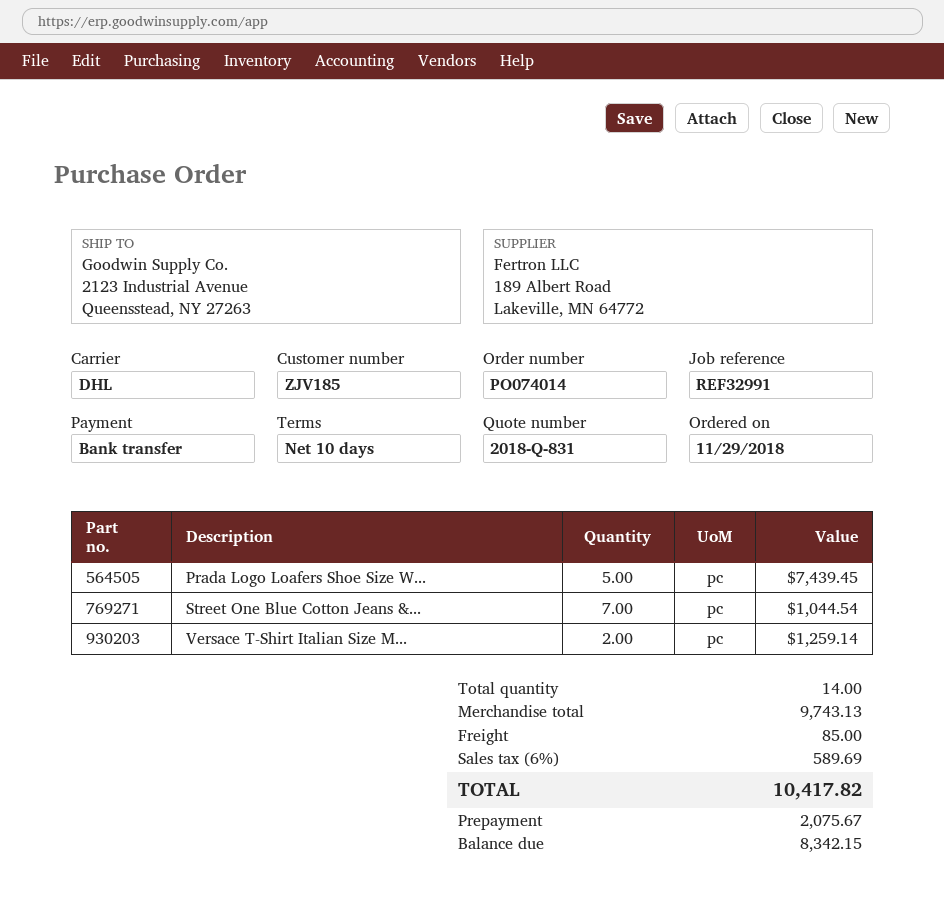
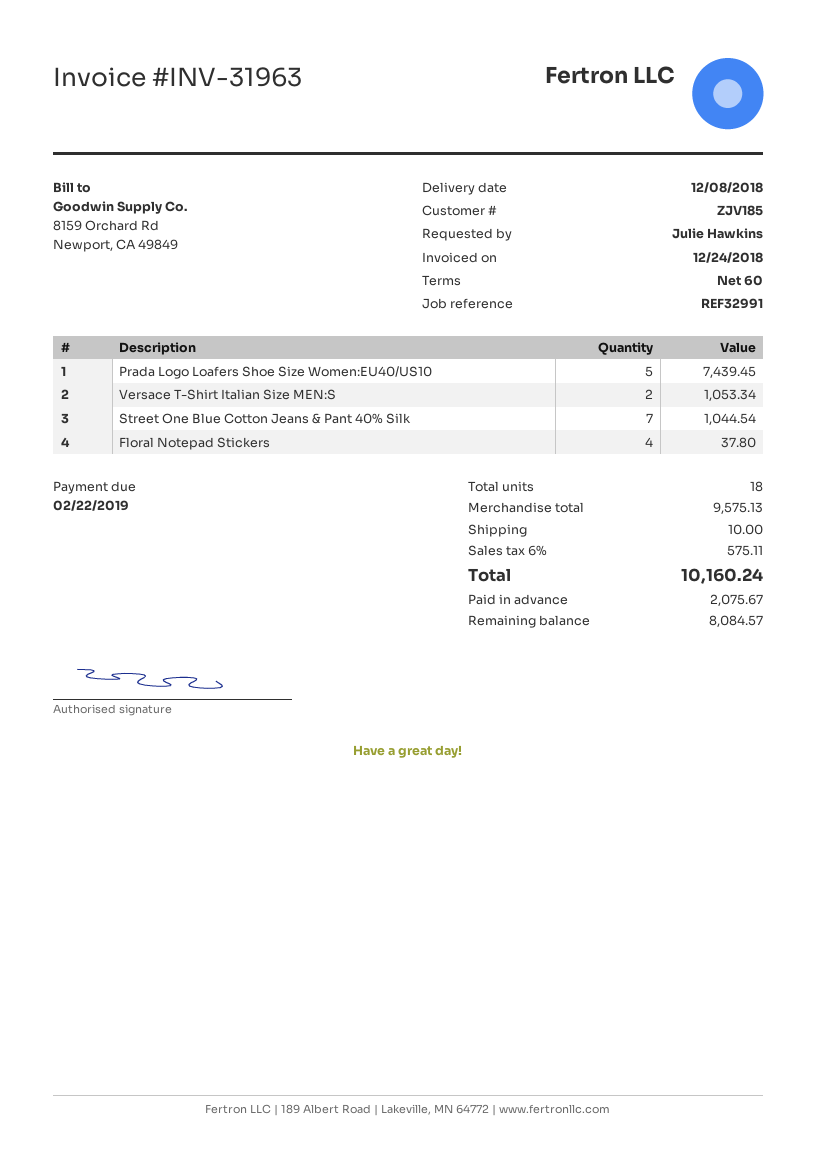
payment terms: 10 days -> 60 days
Versace T-Shirt Italian Size M...: 2 for 1259.14 -> 2 for 1053.34
Floral Notepad Stickers: none -> 4 for 37.80
total quantity: 14 -> 18
subtotal: 9743.13 -> 9575.13
shipping: 85.00 -> 10.00
tax: 6% = 589.69 -> 6% = 575.11
total: 10417.82 -> 10160.24
balance: 8342.15 -> 8084.57

